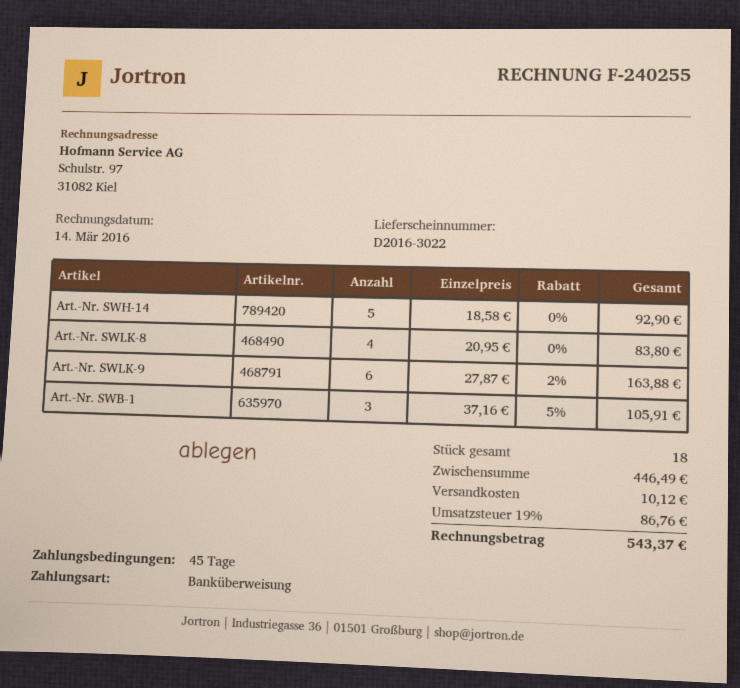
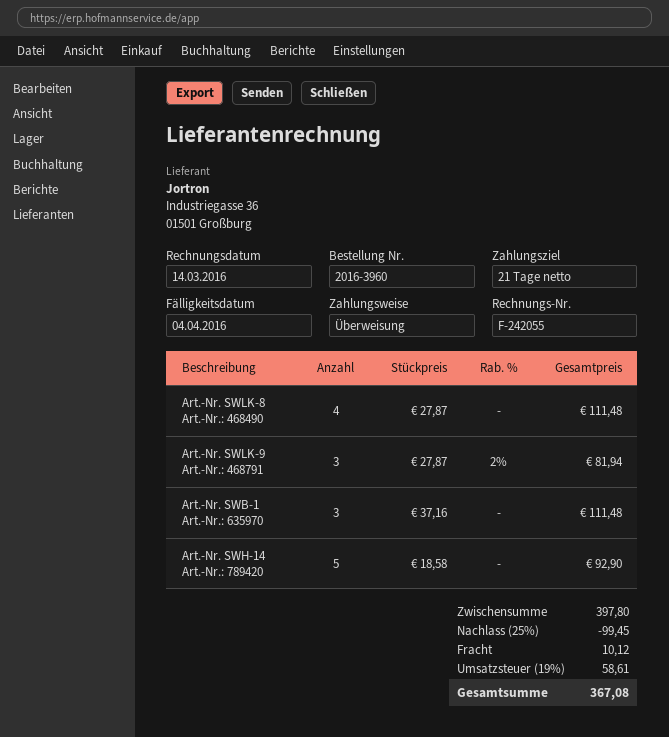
invoice number: F-240255 -> F-242055
payment terms: 45 days -> 21 days
Art.-Nr. SWLK-8: 4 x 20.95 = 83.80 -> 4 x 27.87 = 111.48
Art.-Nr. SWLK-9: 6 x 27.87 - 2% = 163.88 -> 3 x 27.87 - 2% = 81.94
Art.-Nr. SWB-1: 3 x 37.16 - 5% = 105.91 -> 3 x 37.16 = 111.48
subtotal: 446.49 -> 397.80
discount: none -> 25% = 99.45
tax: 19% = 86.76 -> 19% = 58.61
total: 543.37 -> 367.08

